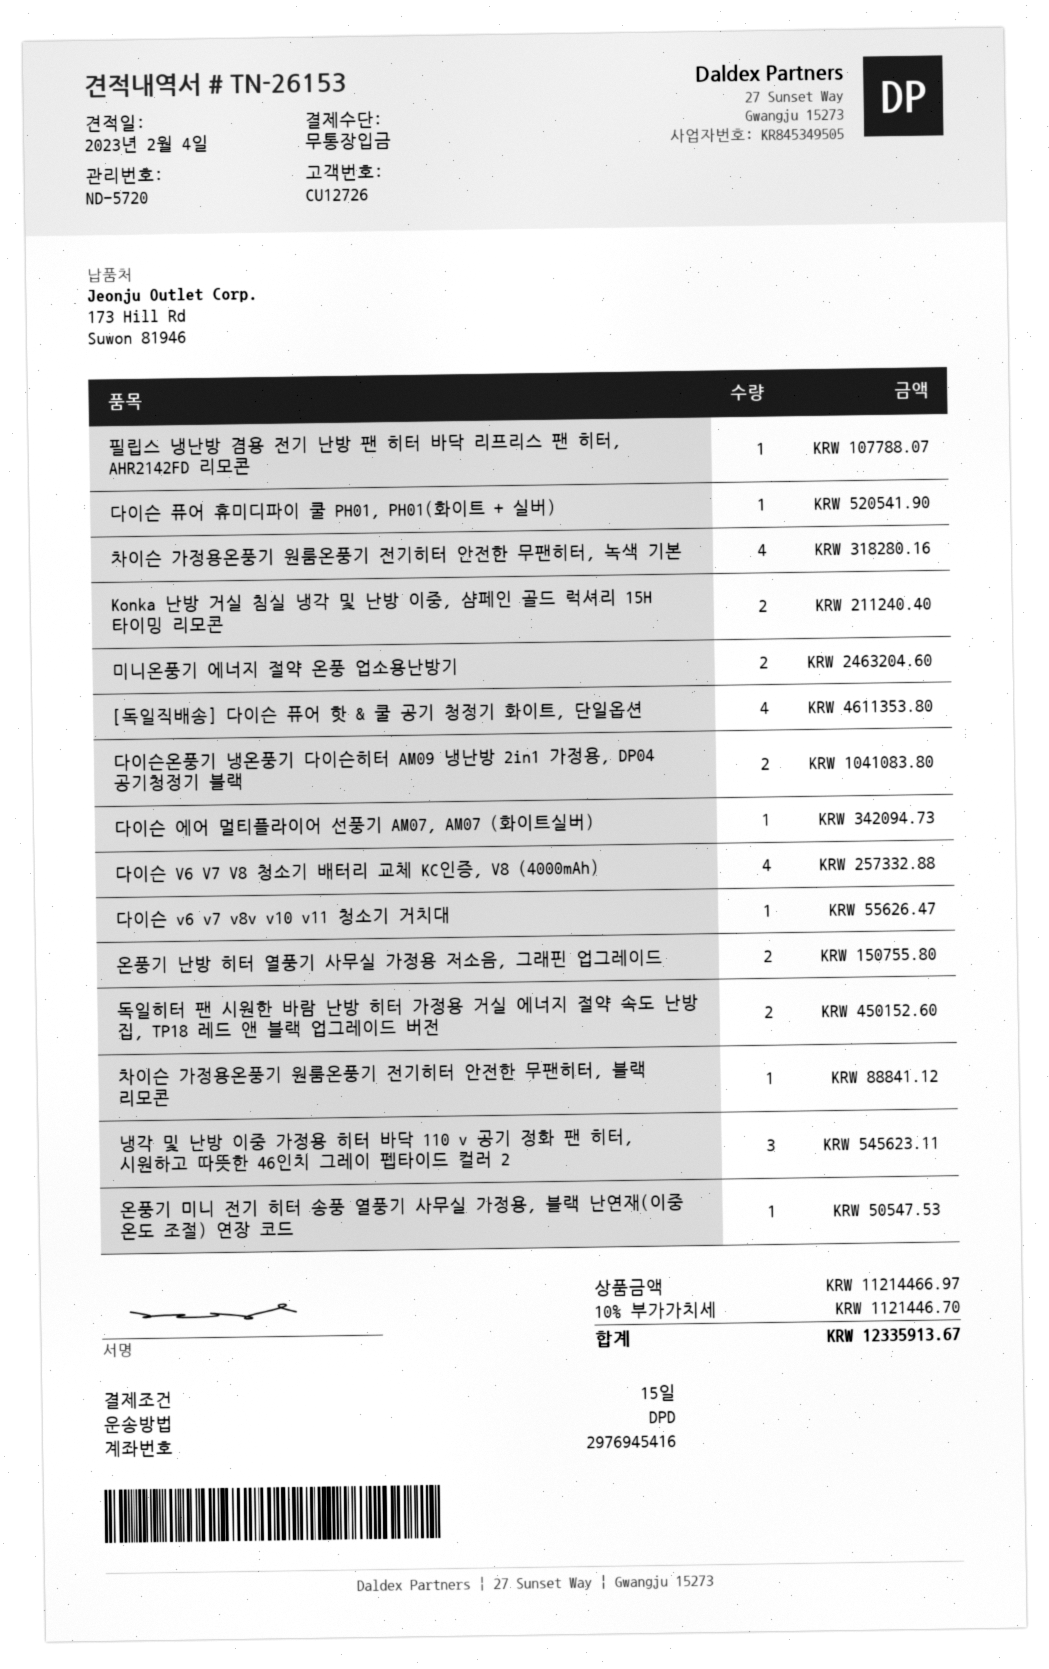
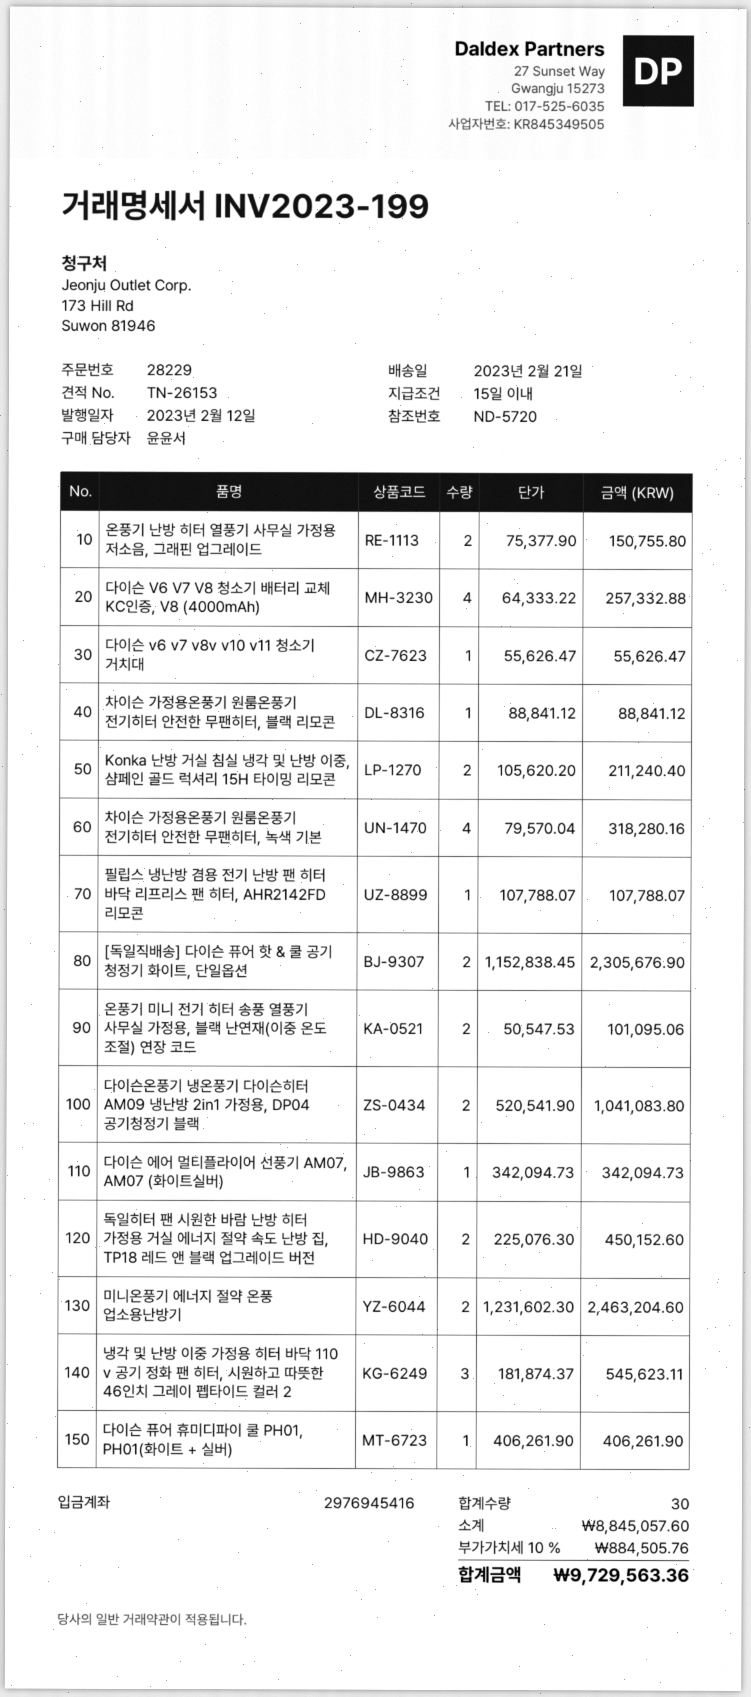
다이슨 퓨어 휴미디파이 쿨 PH01, PH01(화이트 + 실버): 1 for 520541.90 -> 1 for 406261.90
[독일직배송] 다이슨 퓨어 핫 & 쿨 공기 청정기 화이트, 단일옵션: 4 for 4611353.80 -> 2 for 2305676.90
온풍기 미니 전기 히터 송풍 열풍기 사무실 가정용, 블랙 난연재(이중 온도 조절) 연장 코드: 1 for 50547.53 -> 2 for 101095.06
subtotal: 11214466.97 -> 8845057.60
tax: 10% = 1121446.70 -> 10% = 884505.76
total: 12335913.67 -> 9729563.36

